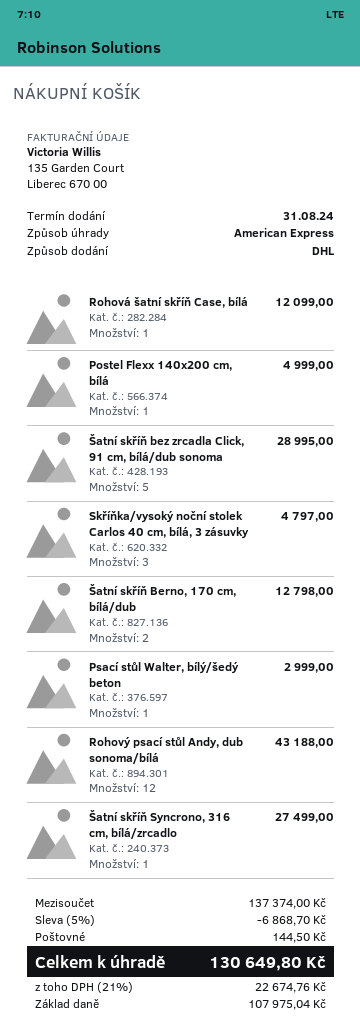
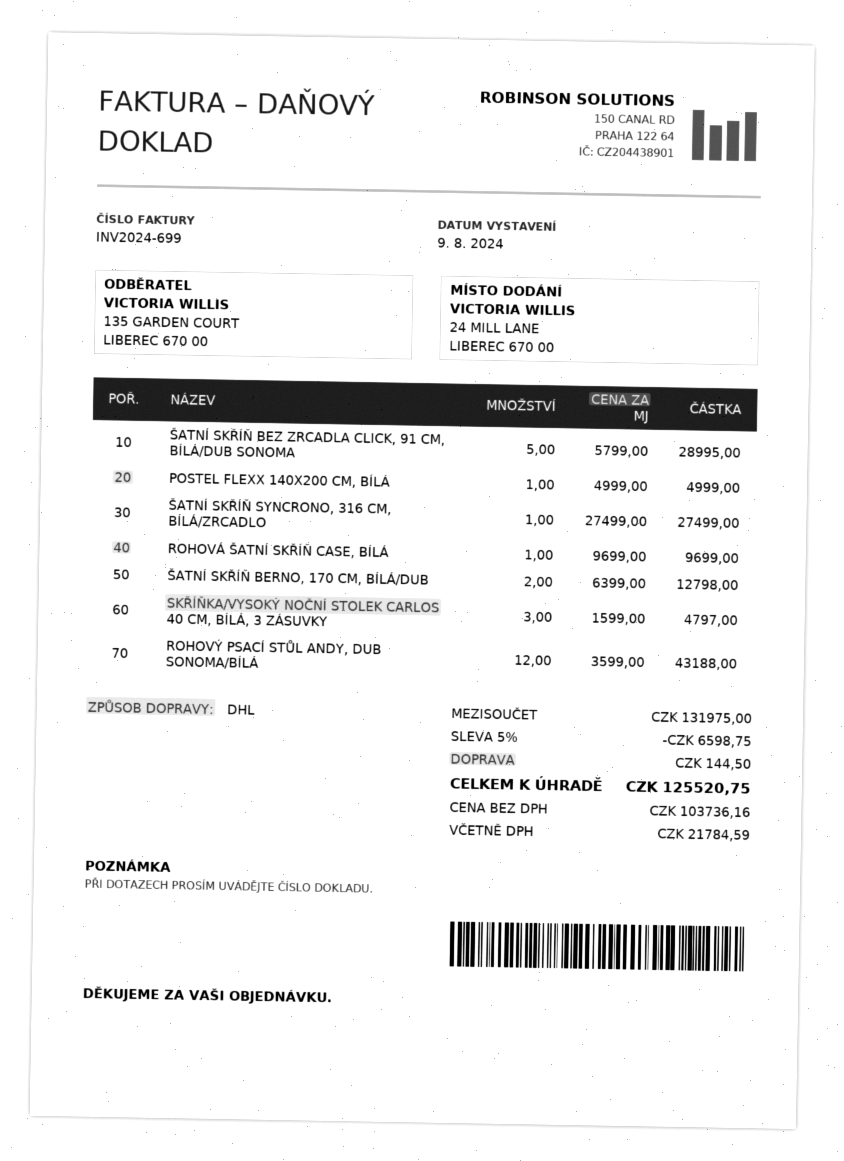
Rohová šatní skříň Case, bílá: 1 for 12099.00 -> 1 for 9699.00
Psací stůl Walter, bílý/šedý beton: 1 for 2999.00 -> none
subtotal: 137374.00 -> 131975.00
discount: 5% = 6868.70 -> 5% = 6598.75
net: 107975.04 -> 103736.16
tax: 22674.76 -> 21784.59
total: 130649.80 -> 125520.75

